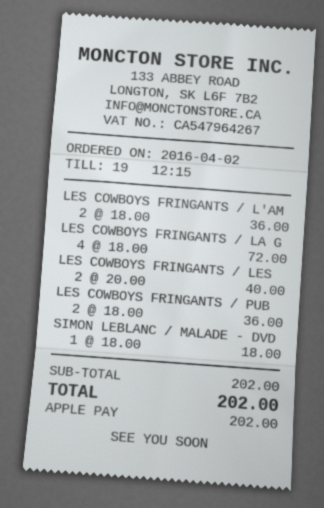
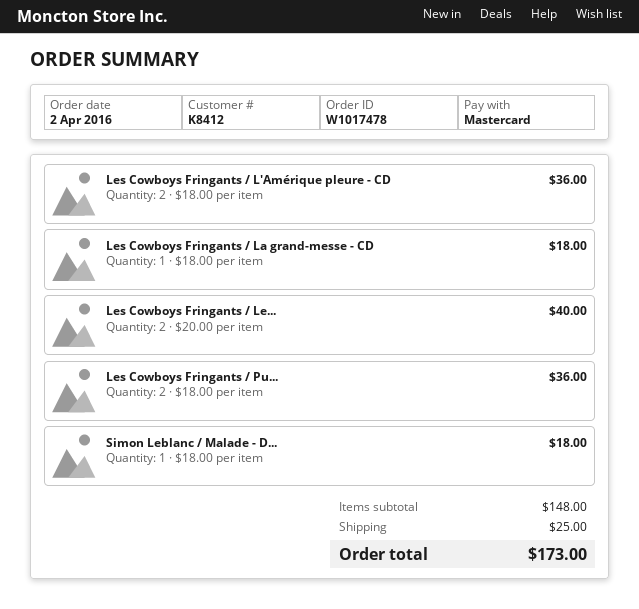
payment method: Apple Pay -> Mastercard
LES COWBOYS FRINGANTS / LA G: 4 x 18.00 = 72.00 -> 1 x 18.00 = 18.00
subtotal: 202.00 -> 148.00
shipping: none -> 25.00
total: 202.00 -> 173.00

